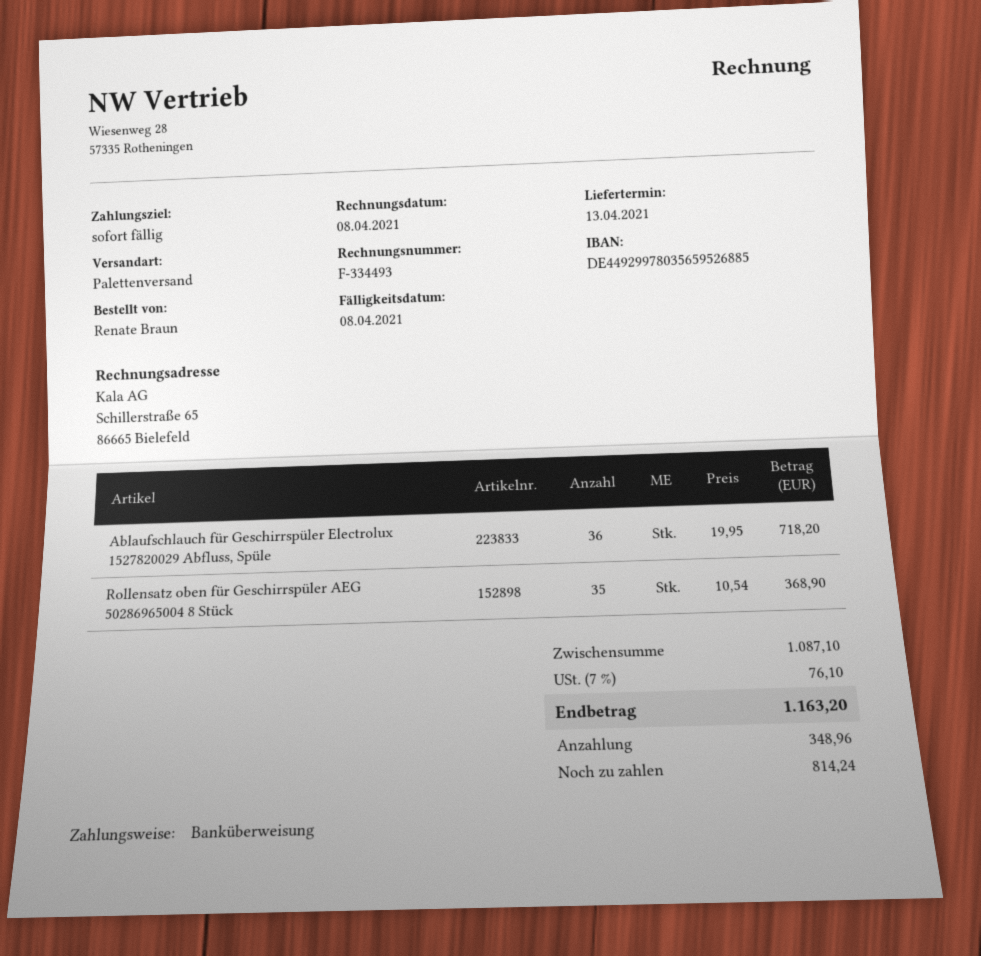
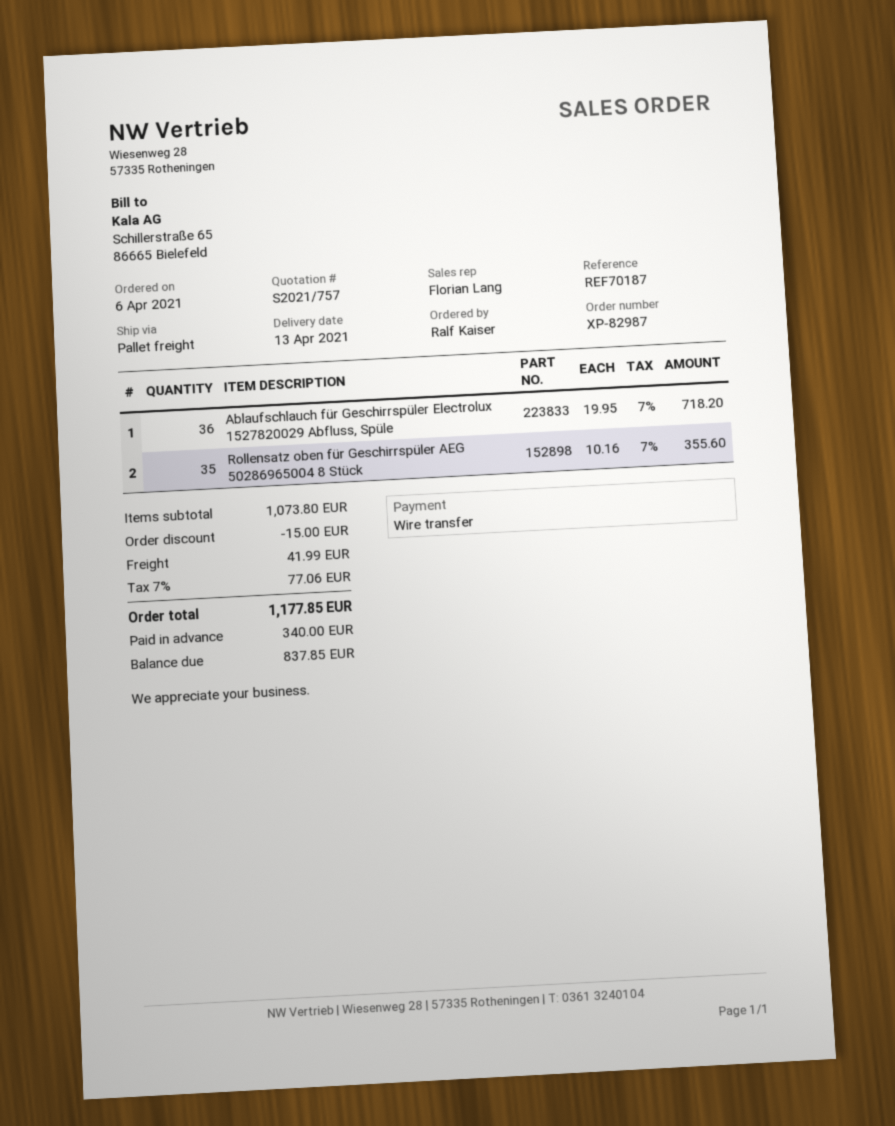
ordered by: Renate Braun -> Ralf Kaiser
Rollensatz oben für Geschirrspüler AEG 50286965004 8 Stück: 35 x 10.54 = 368.90 -> 35 x 10.16 = 355.60
subtotal: 1087.10 -> 1073.80
discount: none -> 15.00
shipping: none -> 41.99
tax: 7% = 76.10 -> 7% = 77.06
total: 1163.20 -> 1177.85
deposit: 348.96 -> 340.00
balance: 814.24 -> 837.85

